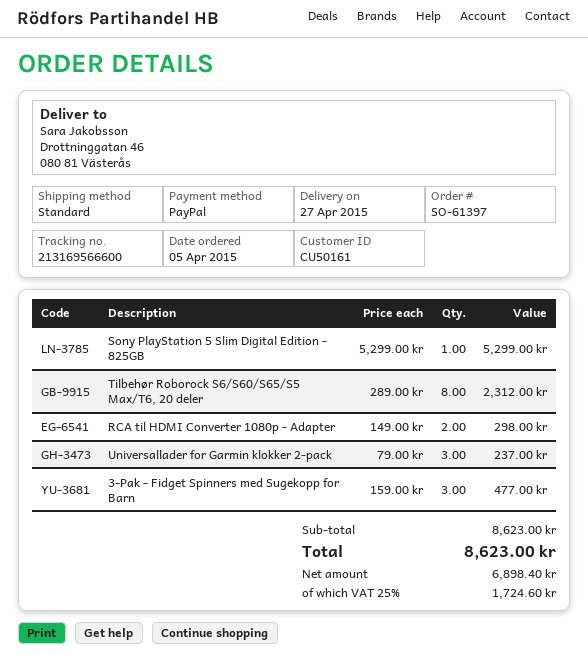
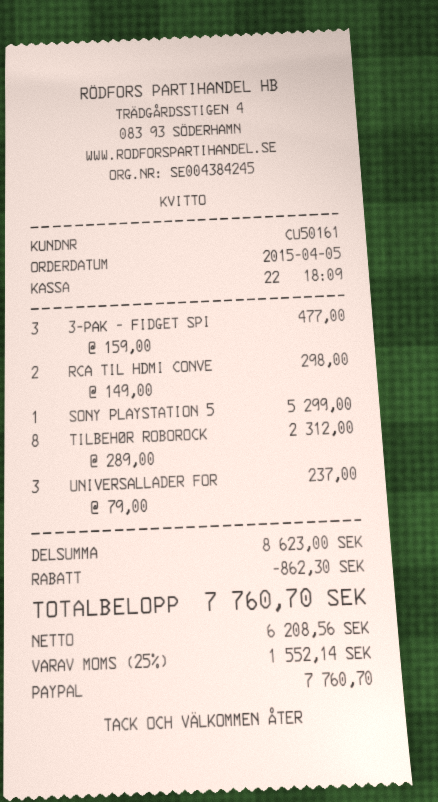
discount: none -> 862.30
net: 6898.40 -> 6208.56
tax: 25% = 1724.60 -> 25% = 1552.14
total: 8623.00 -> 7760.70

